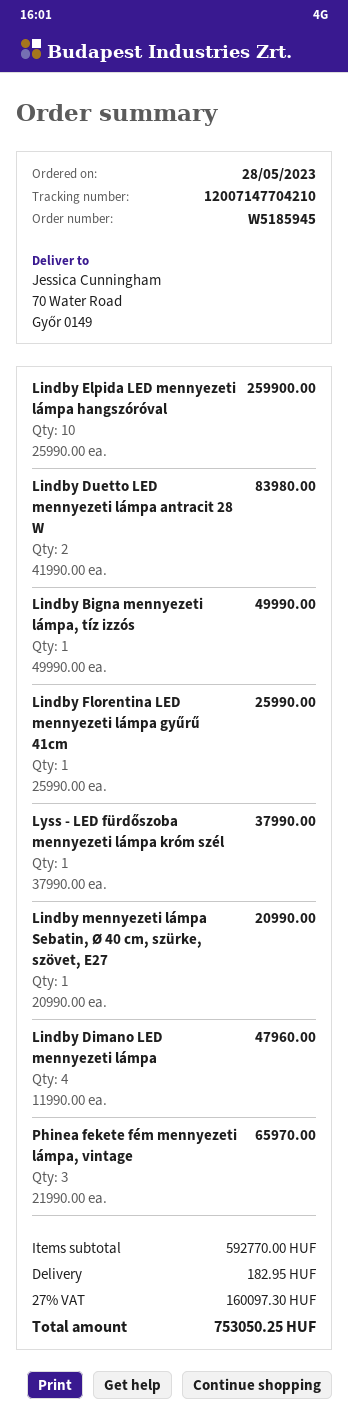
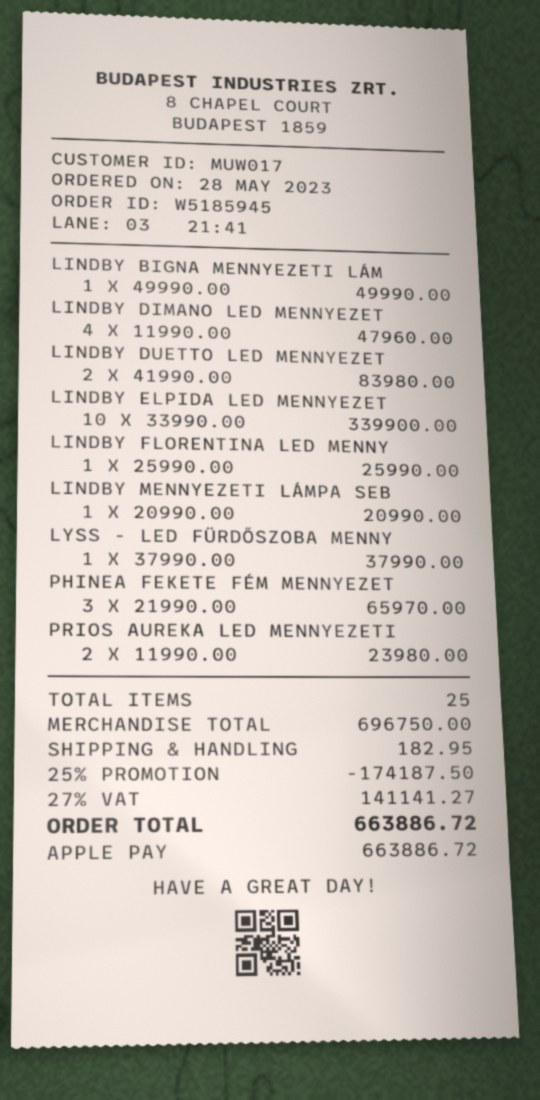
Lindby Elpida LED mennyezeti lámpa hangszóróval: 10 x 25990.00 = 259900.00 -> 10 x 33990.00 = 339900.00
PRIOS AUREKA LED MENNYEZETI: none -> 2 x 11990.00 = 23980.00
subtotal: 592770.00 -> 696750.00
discount: none -> 25% = 174187.50
tax: 27% = 160097.30 -> 27% = 141141.27
total: 753050.25 -> 663886.72

